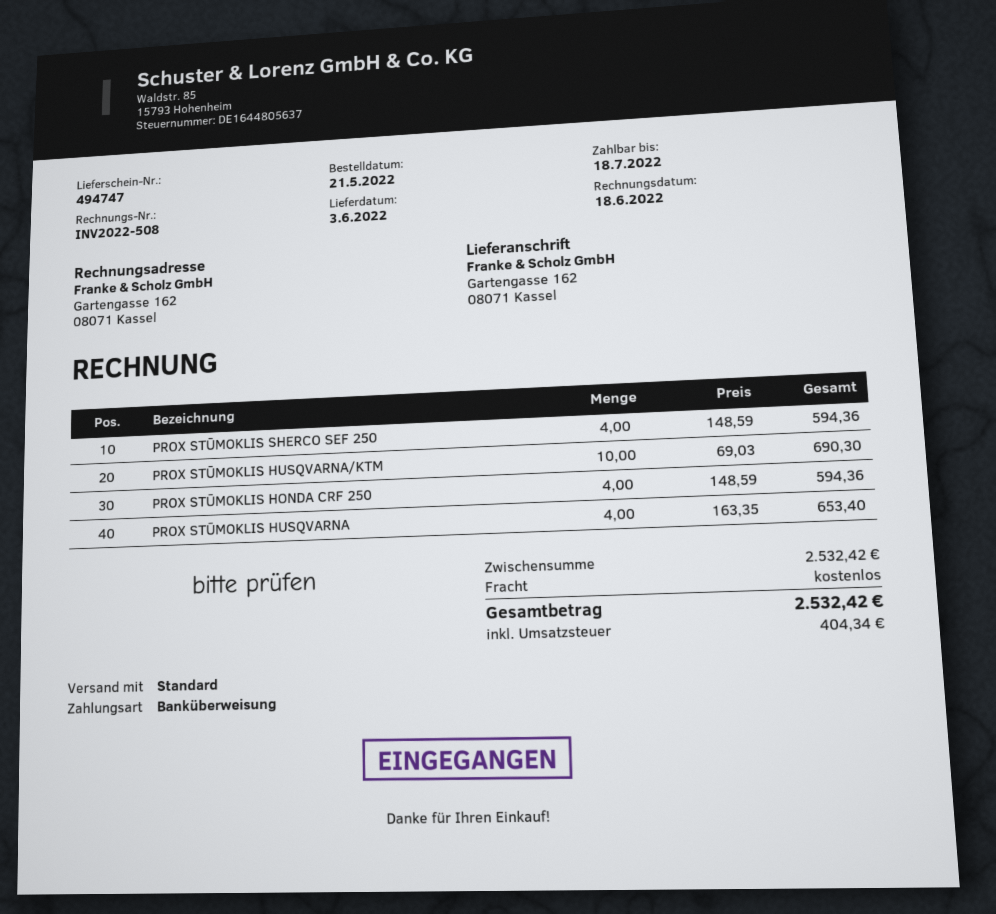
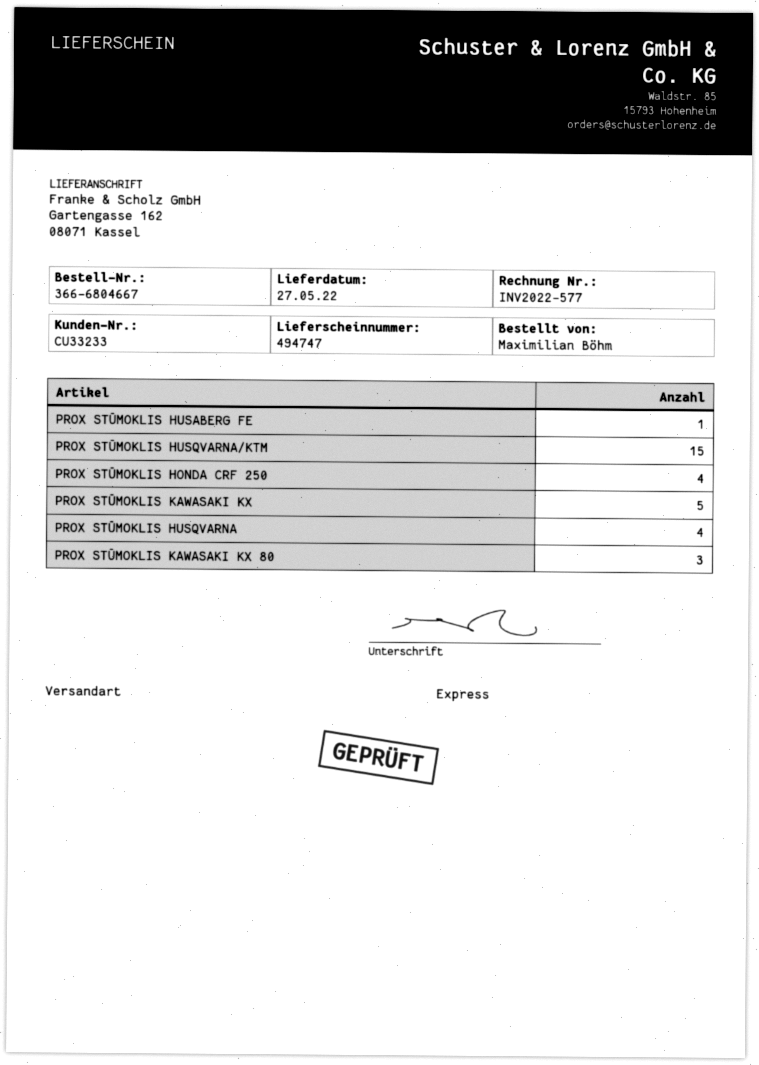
delivery date: 2022-06-03 -> 2022-05-27
invoice number: INV2022-508 -> INV2022-577
shipping method: standard -> express
PROX STŪMOKLIS SHERCO SEF 250: 4 -> none
PROX STŪMOKLIS HUSQVARNA/KTM: 10 -> 15
PROX STŪMOKLIS HUSABERG FE: none -> 1
PROX STŪMOKLIS KAWASAKI KX: none -> 5
PROX STŪMOKLIS KAWASAKI KX 80: none -> 3

